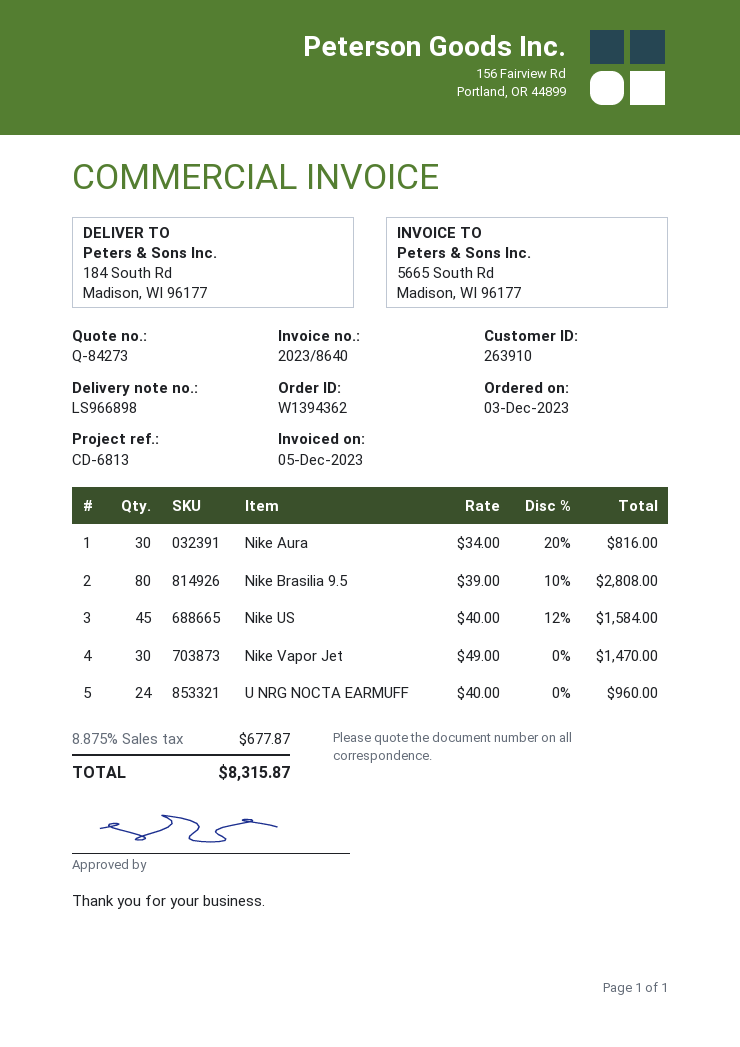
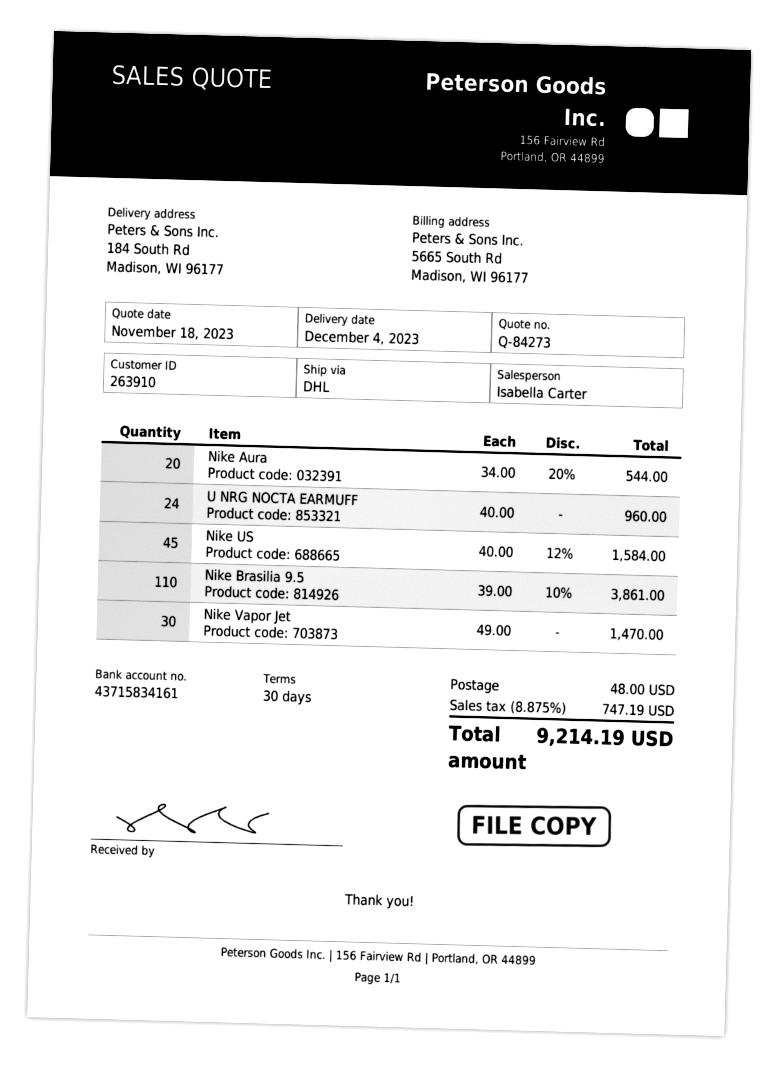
Nike Aura: 30 x 34.00 - 20% = 816.00 -> 20 x 34.00 - 20% = 544.00
Nike Brasilia 9.5: 80 x 39.00 - 10% = 2808.00 -> 110 x 39.00 - 10% = 3861.00
shipping: none -> 48.00
tax: 8.875% = 677.87 -> 8.875% = 747.19
total: 8315.87 -> 9214.19

